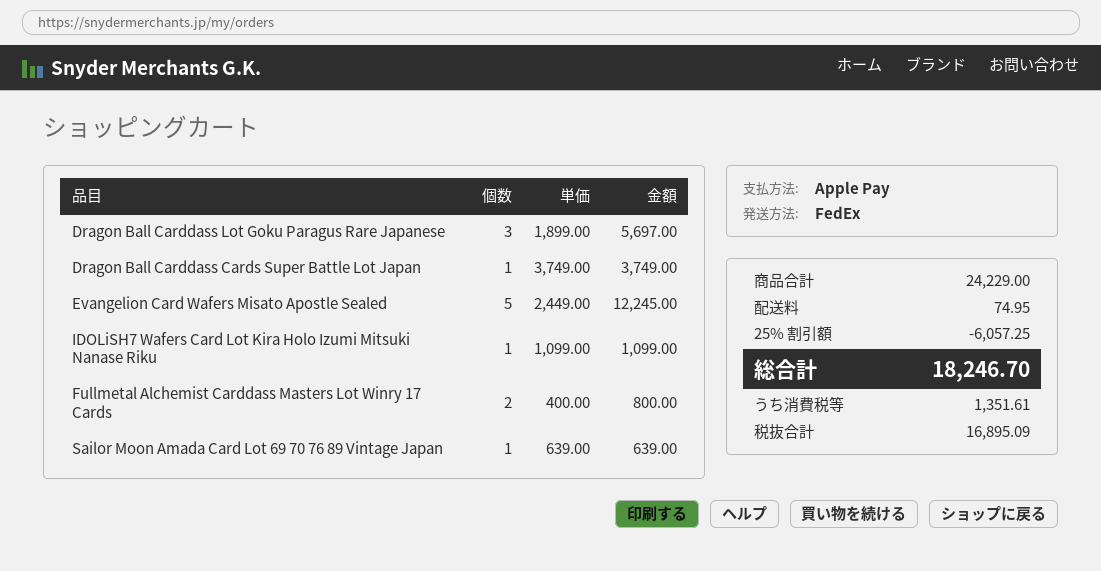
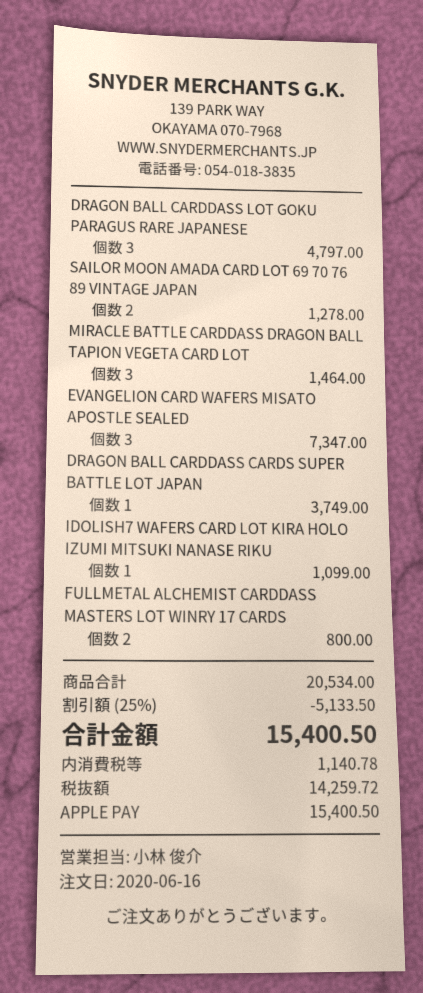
Dragon Ball Carddass Lot Goku Paragus Rare Japanese: 3 for 5697.00 -> 3 for 4797.00
Evangelion Card Wafers Misato Apostle Sealed: 5 for 12245.00 -> 3 for 7347.00
Sailor Moon Amada Card Lot 69 70 76 89 Vintage Japan: 1 for 639.00 -> 2 for 1278.00
MIRACLE BATTLE CARDDASS DRAGON BALL TAPION VEGETA CARD LOT: none -> 3 for 1464.00
subtotal: 24229.00 -> 20534.00
discount: 25% = 6057.25 -> 25% = 5133.50
shipping: 74.95 -> none
net: 16895.09 -> 14259.72
tax: 1351.61 -> 1140.78
total: 18246.70 -> 15400.50

